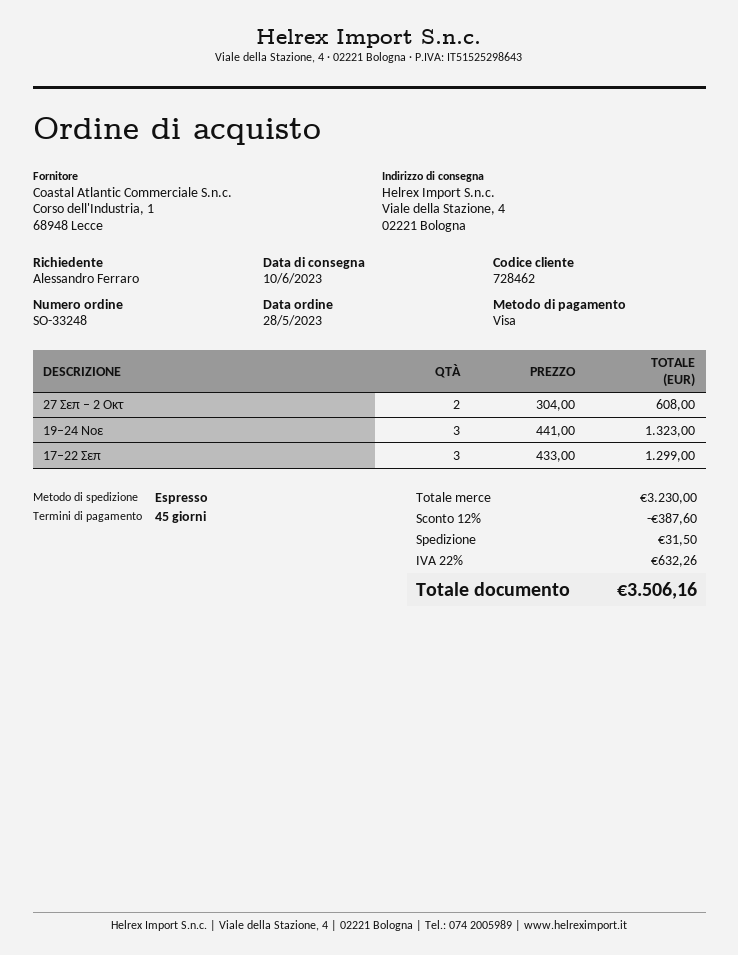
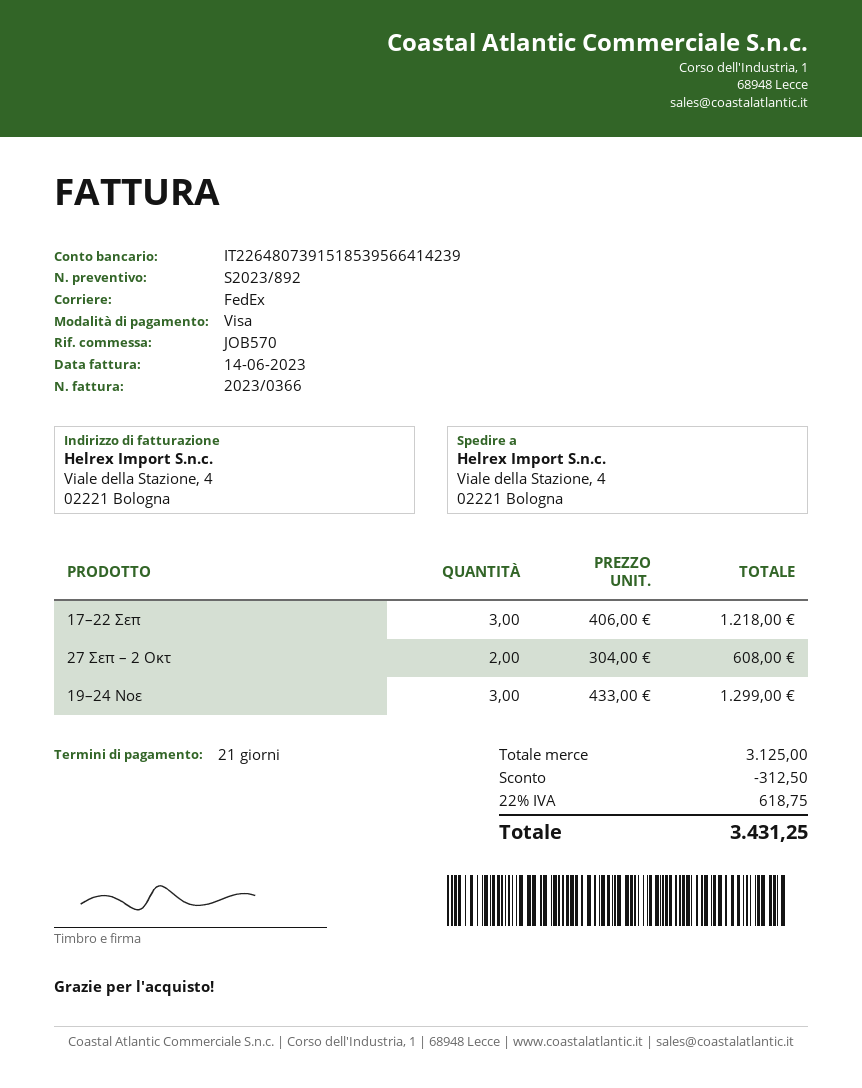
payment terms: 45 days -> 21 days
shipping method: express -> FedEx
19–24 Νοε: 3 x 441.00 = 1323.00 -> 3 x 433.00 = 1299.00
17–22 Σεπ: 3 x 433.00 = 1299.00 -> 3 x 406.00 = 1218.00
subtotal: 3230.00 -> 3125.00
discount: 387.60 -> 312.50
shipping: 31.50 -> none
tax: 22% = 632.26 -> 22% = 618.75
total: 3506.16 -> 3431.25

